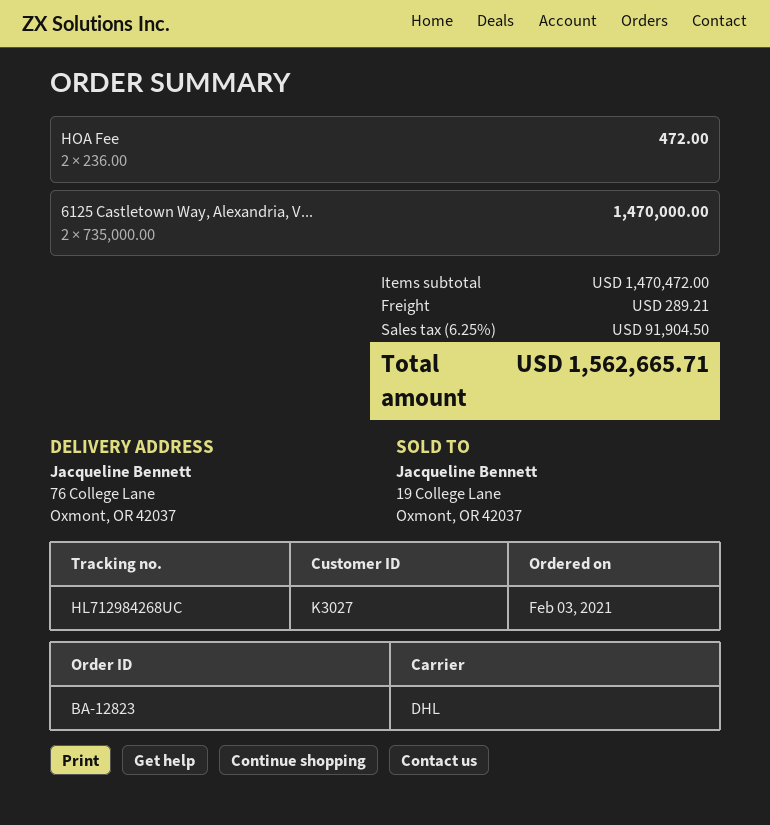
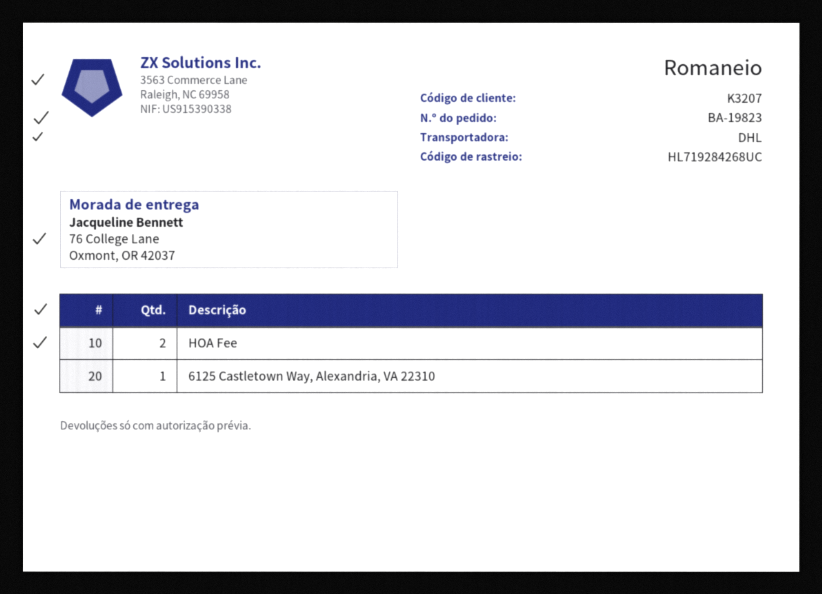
order number: BA-12823 -> BA-19823
customer number: K3027 -> K3207
tracking number: HL712984268UC -> HL719284268UC
6125 Castletown Way, Alexandria, V...: 2 -> 1

